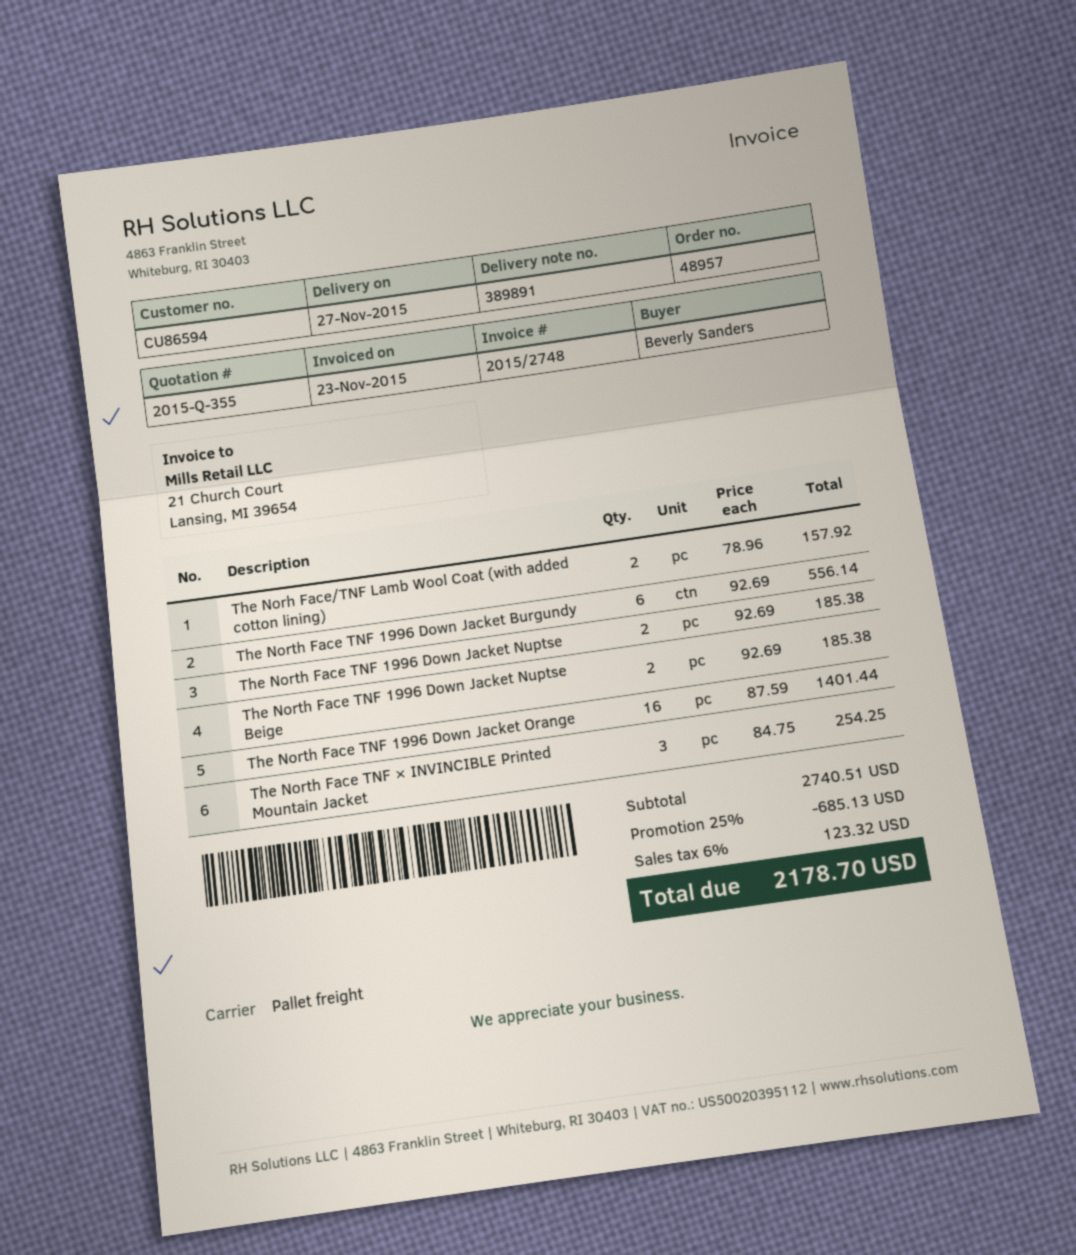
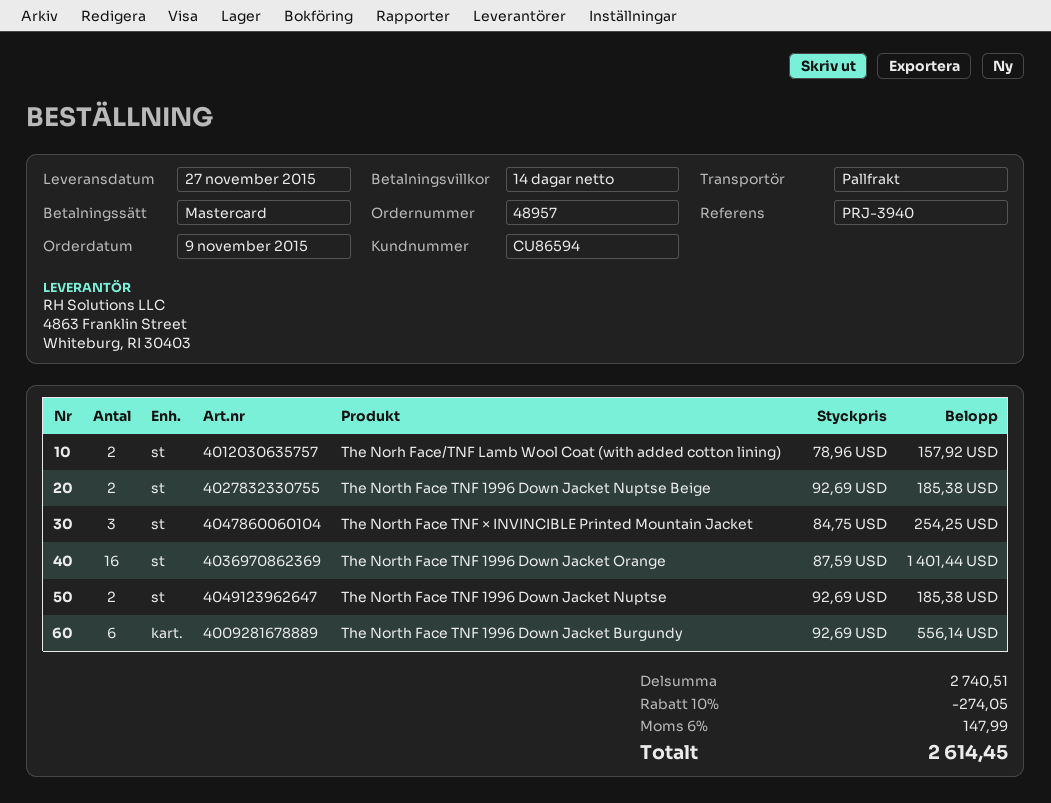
discount: 25% = 685.13 -> 10% = 274.05
tax: 6% = 123.32 -> 6% = 147.99
total: 2178.70 -> 2614.45

